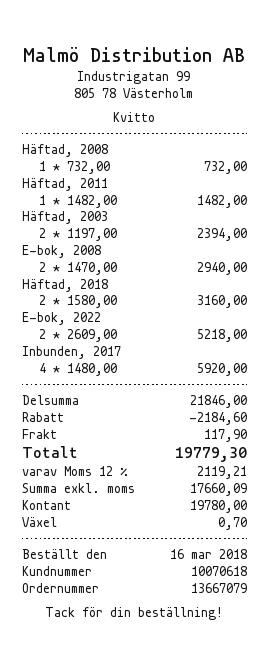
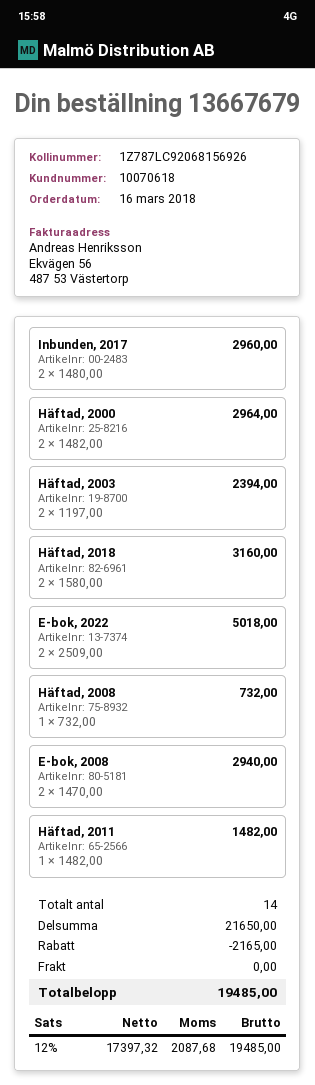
order number: 13667079 -> 13667679
E-bok, 2022: 2 x 2609.00 = 5218.00 -> 2 x 2509.00 = 5018.00
Inbunden, 2017: 4 x 1480.00 = 5920.00 -> 2 x 1480.00 = 2960.00
Häftad, 2000: none -> 2 x 1482.00 = 2964.00
subtotal: 21846.00 -> 21650.00
discount: 2184.60 -> 2165.00
shipping: 117.90 -> 0.00
net: 17660.09 -> 17397.32
tax: 12% = 2119.21 -> 12% = 2087.68
total: 19779.30 -> 19485.00

